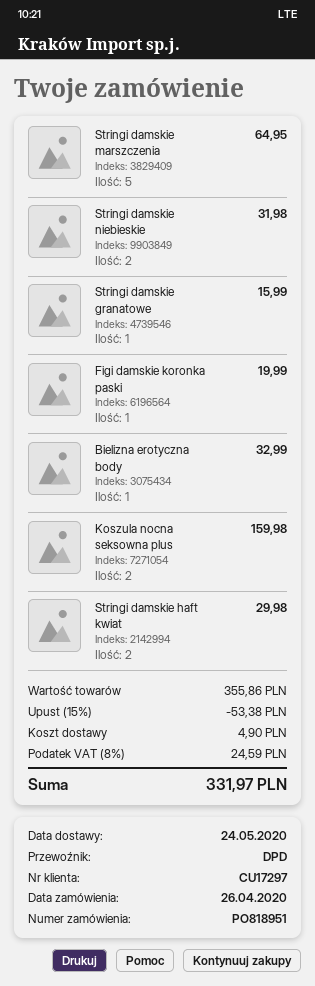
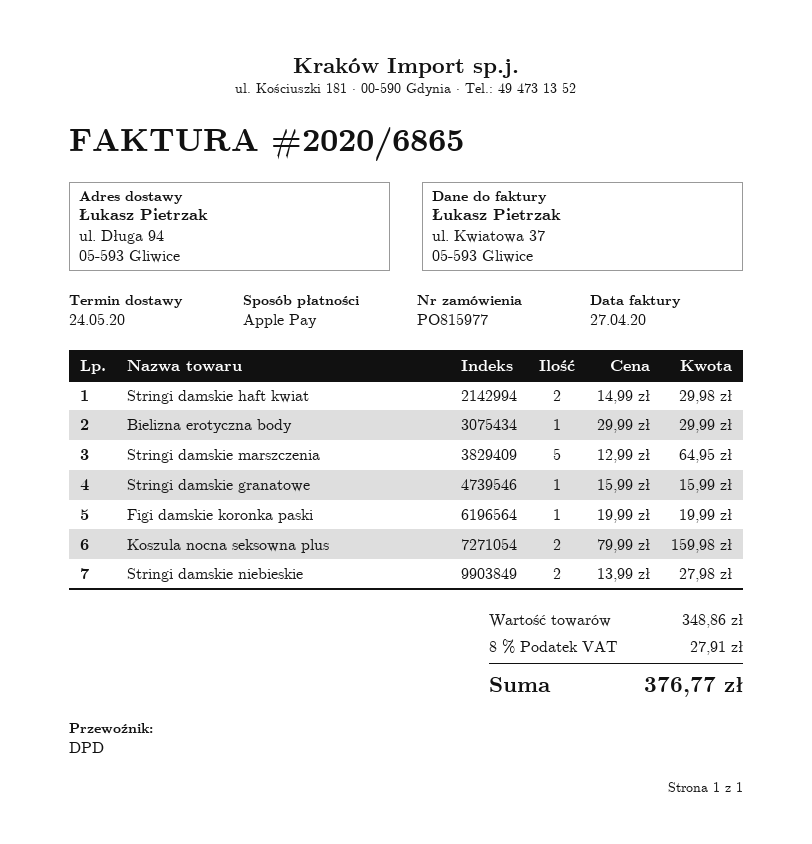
order number: PO818951 -> PO815977
Stringi damskie niebieskie: 2 for 31.98 -> 2 for 27.98
Bielizna erotyczna body: 1 for 32.99 -> 1 for 29.99
subtotal: 355.86 -> 348.86
discount: 15% = 53.38 -> none
shipping: 4.90 -> none
tax: 8% = 24.59 -> 8% = 27.91
total: 331.97 -> 376.77

